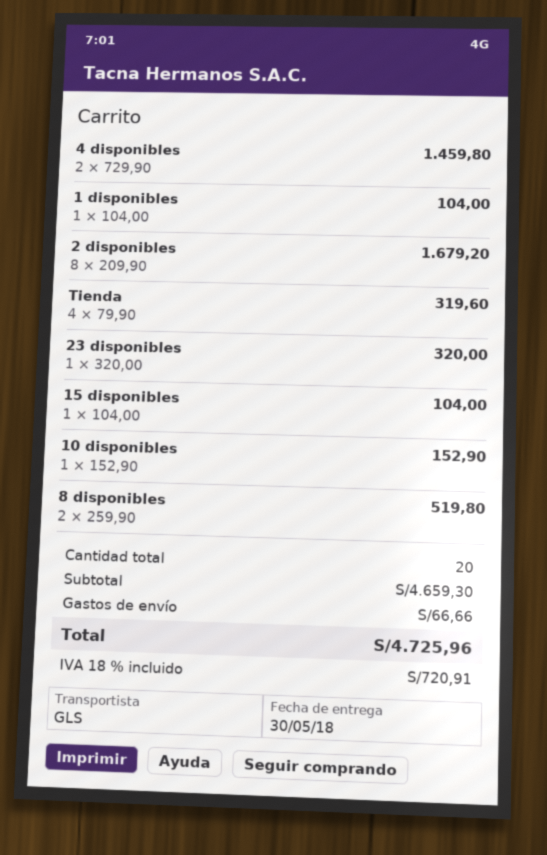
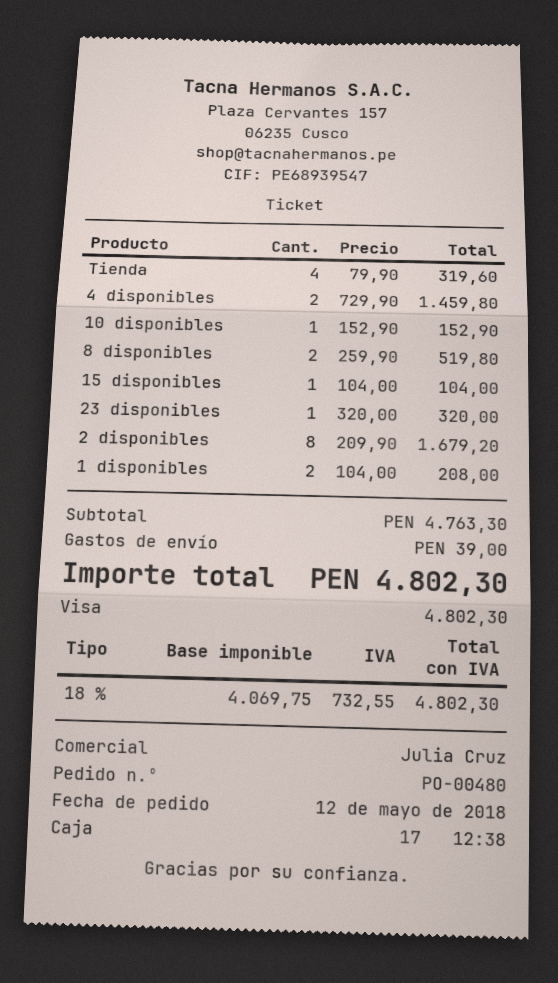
1 disponibles: 1 x 104.00 = 104.00 -> 2 x 104.00 = 208.00
subtotal: 4659.30 -> 4763.30
shipping: 66.66 -> 39.00
tax: 18% = 720.91 -> 18% = 732.55
total: 4725.96 -> 4802.30

